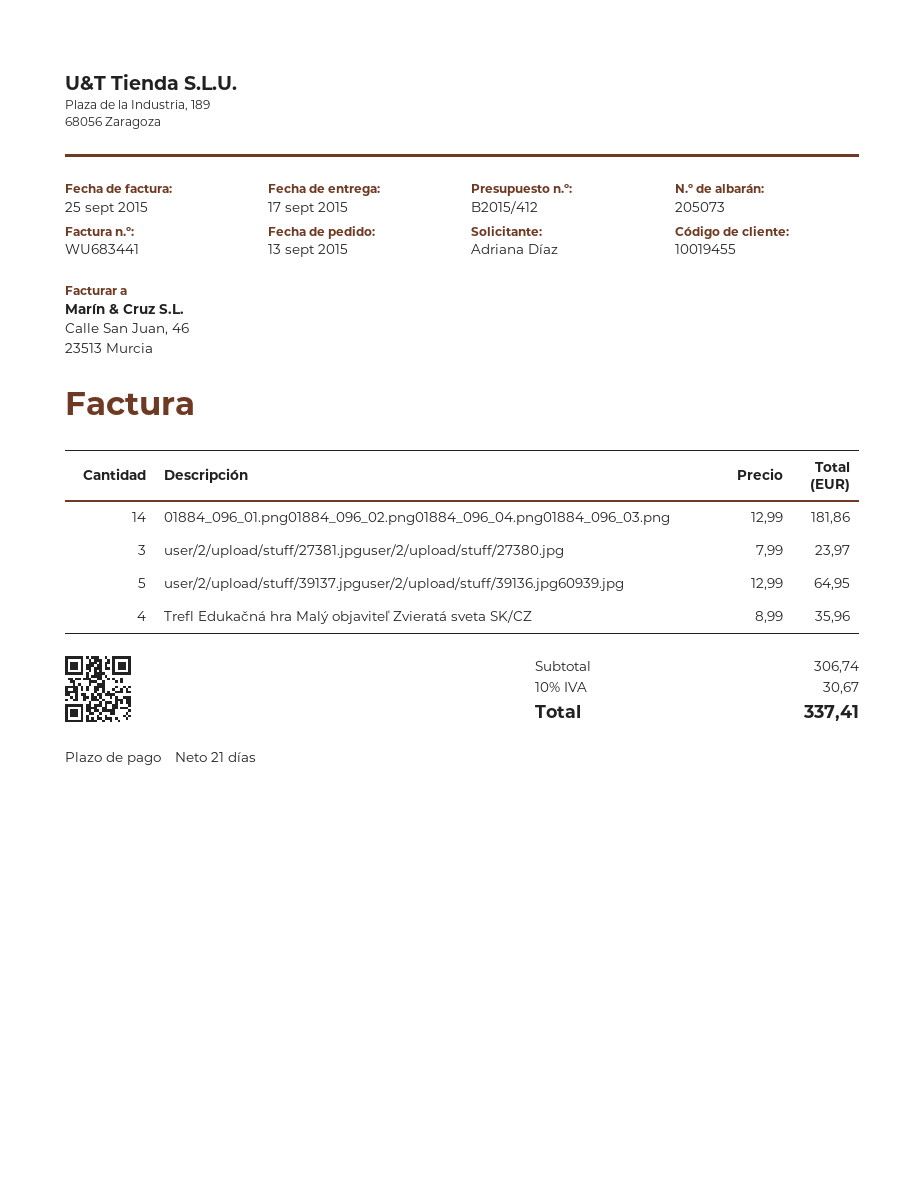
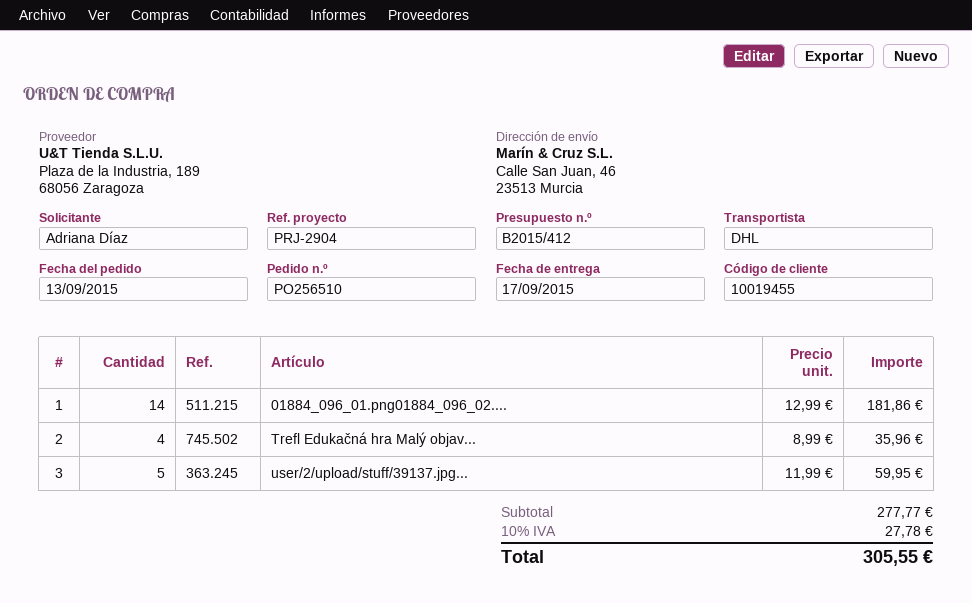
user/2/upload/stuff/27381.jpguser/2/upload/stuff/27380.jpg: 3 x 7.99 = 23.97 -> none
user/2/upload/stuff/39137.jpguser/2/upload/stuff/39136.jpg60939.jpg: 5 x 12.99 = 64.95 -> 5 x 11.99 = 59.95
subtotal: 306.74 -> 277.77
tax: 10% = 30.67 -> 10% = 27.78
total: 337.41 -> 305.55

